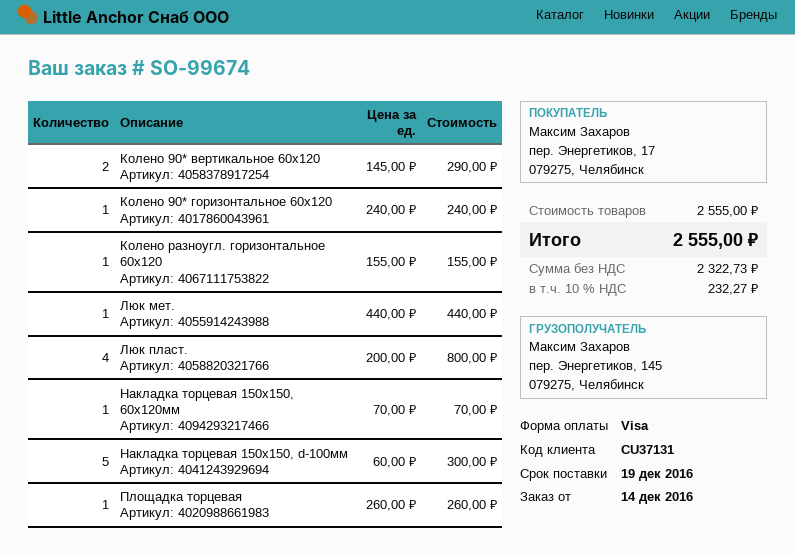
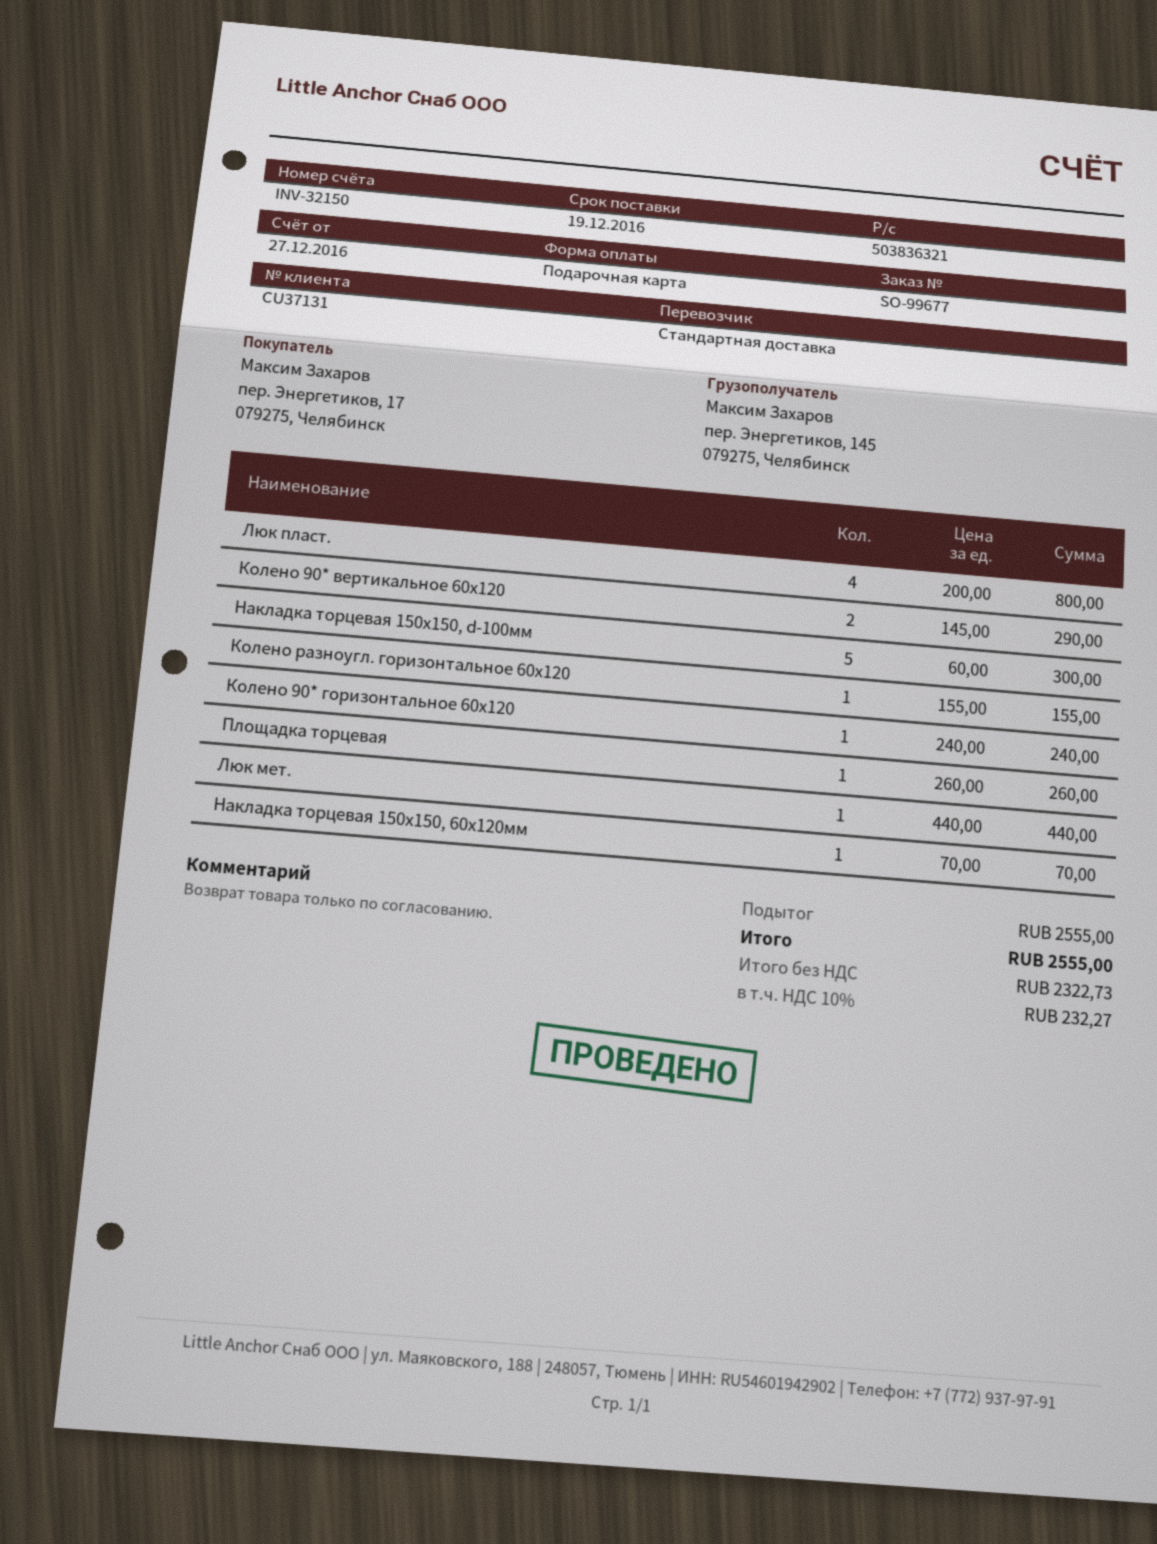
order number: SO-99674 -> SO-99677
payment method: Visa -> gift card

